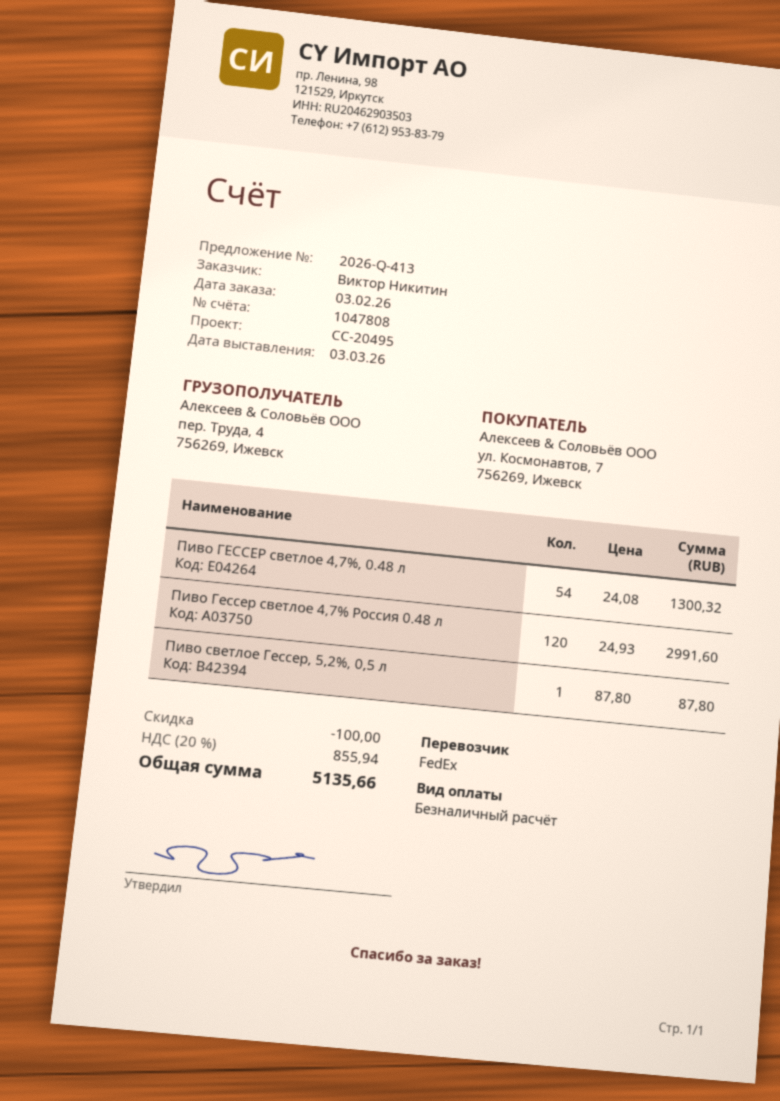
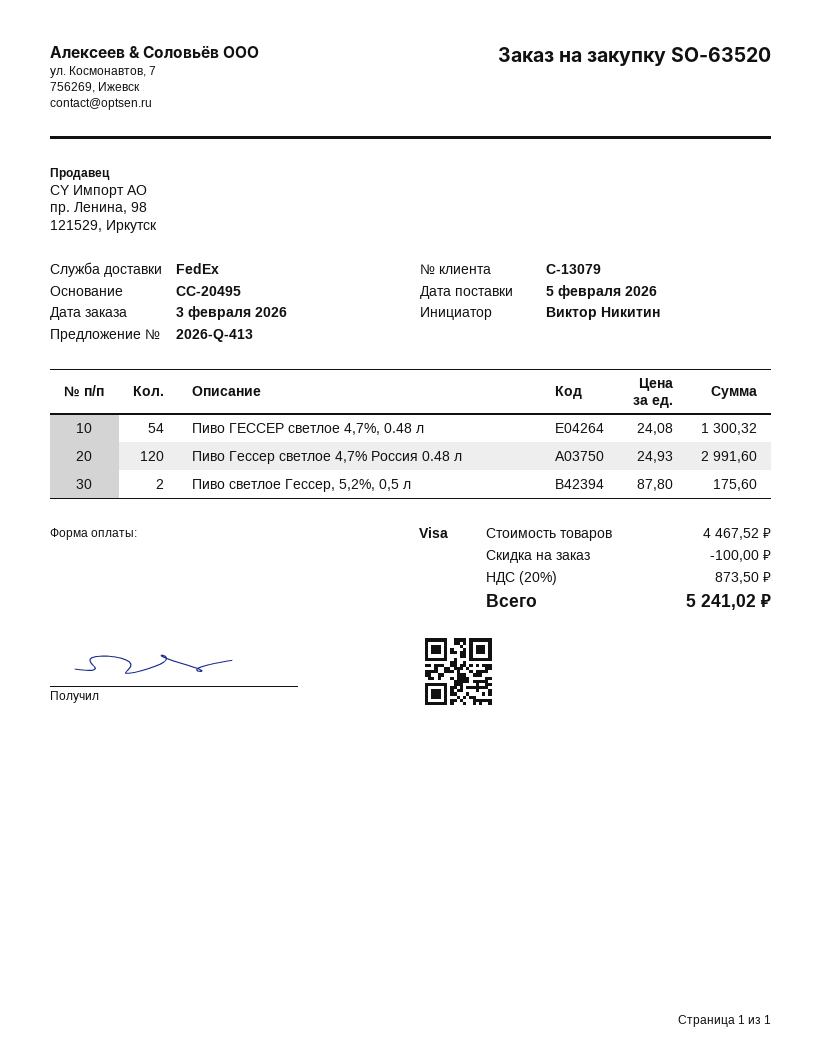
payment method: bank transfer -> Visa
Пиво светлое Гессер, 5,2%, 0,5 л: 1 x 87.80 = 87.80 -> 2 x 87.80 = 175.60
tax: 20% = 855.94 -> 20% = 873.50
total: 5135.66 -> 5241.02

